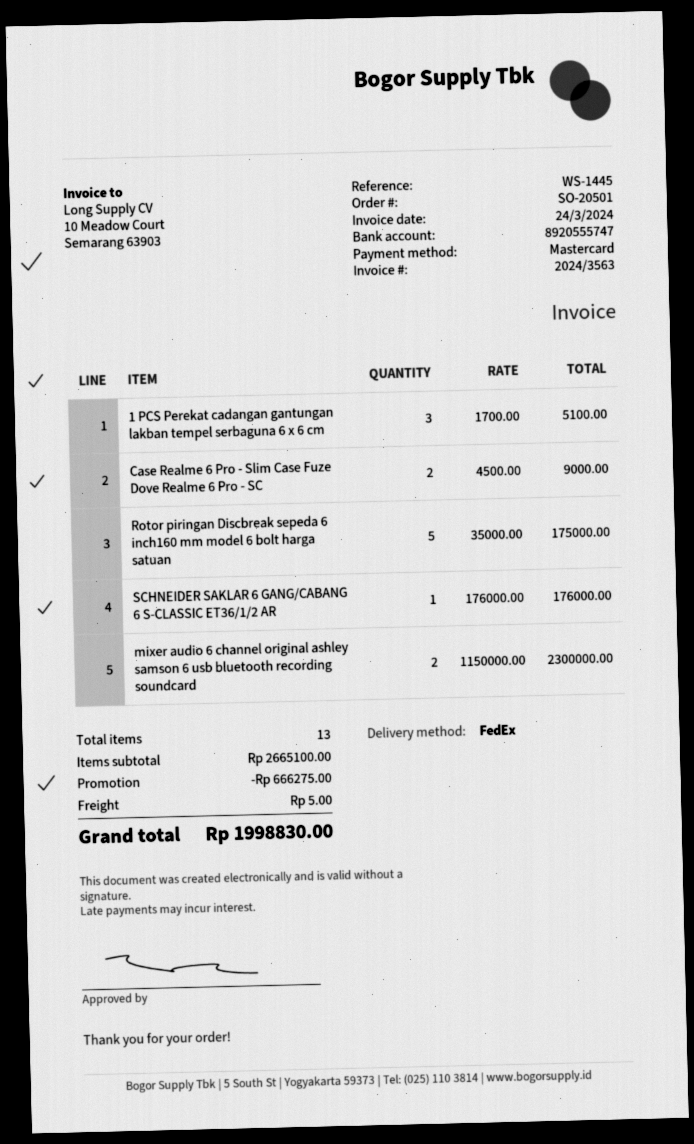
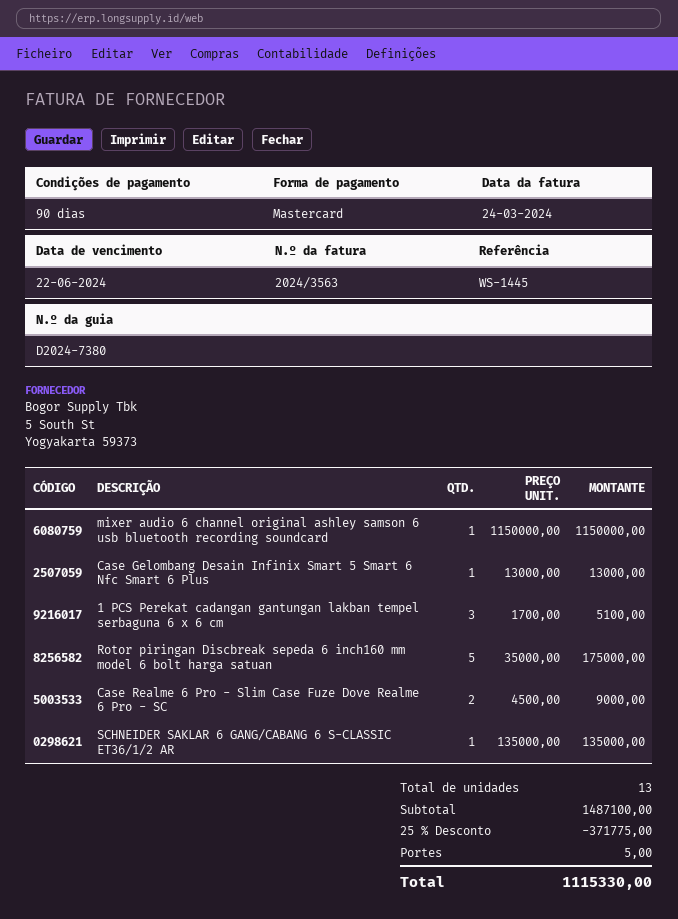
SCHNEIDER SAKLAR 6 GANG/CABANG 6 S-CLASSIC ET36/1/2 AR: 1 x 176000.00 = 176000.00 -> 1 x 135000.00 = 135000.00
mixer audio 6 channel original ashley samson 6 usb bluetooth recording soundcard: 2 x 1150000.00 = 2300000.00 -> 1 x 1150000.00 = 1150000.00
Case Gelombang Desain Infinix Smart 5 Smart 6 Nfc Smart 6 Plus: none -> 1 x 13000.00 = 13000.00
subtotal: 2665100.00 -> 1487100.00
discount: 666275.00 -> 371775.00
total: 1998830.00 -> 1115330.00

